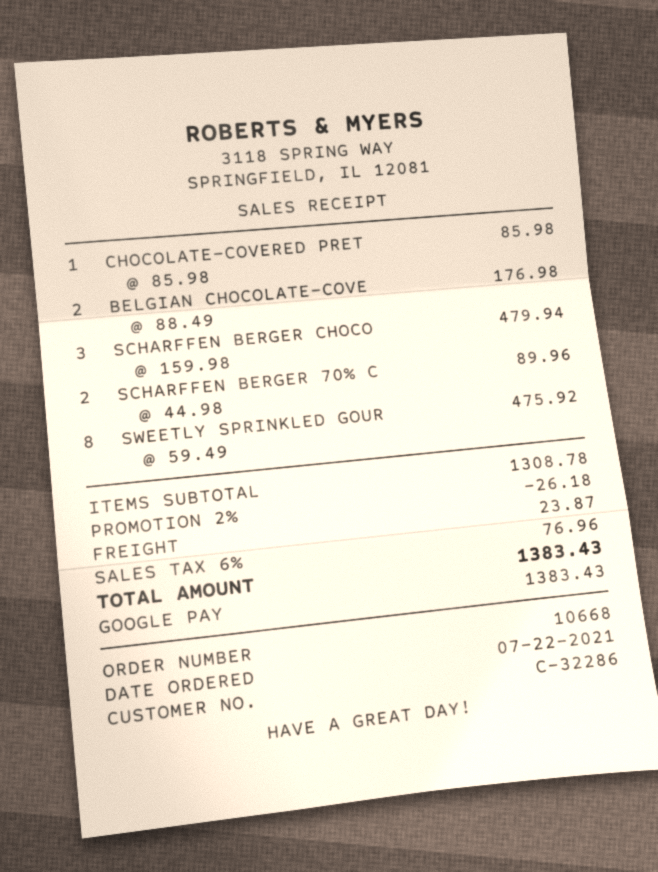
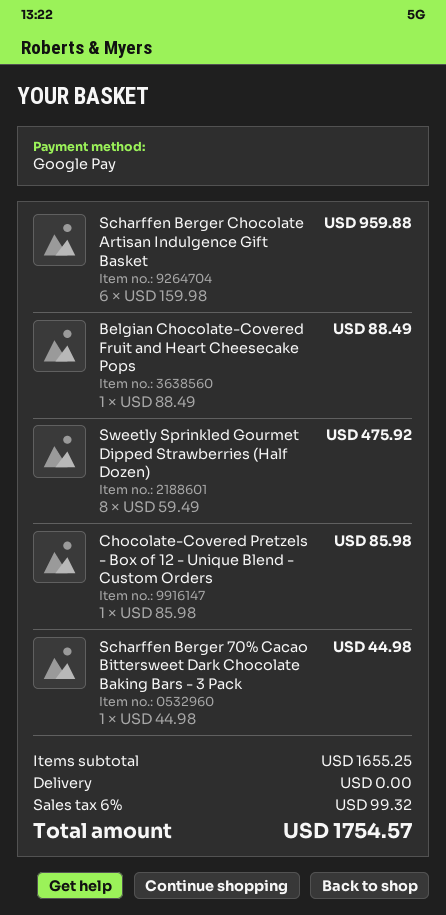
BELGIAN CHOCOLATE-COVE: 2 x 88.49 = 176.98 -> 1 x 88.49 = 88.49
SCHARFFEN BERGER CHOCO: 3 x 159.98 = 479.94 -> 6 x 159.98 = 959.88
SCHARFFEN BERGER 70% C: 2 x 44.98 = 89.96 -> 1 x 44.98 = 44.98
subtotal: 1308.78 -> 1655.25
discount: 2% = 26.18 -> none
shipping: 23.87 -> 0.00
tax: 6% = 76.96 -> 6% = 99.32
total: 1383.43 -> 1754.57

